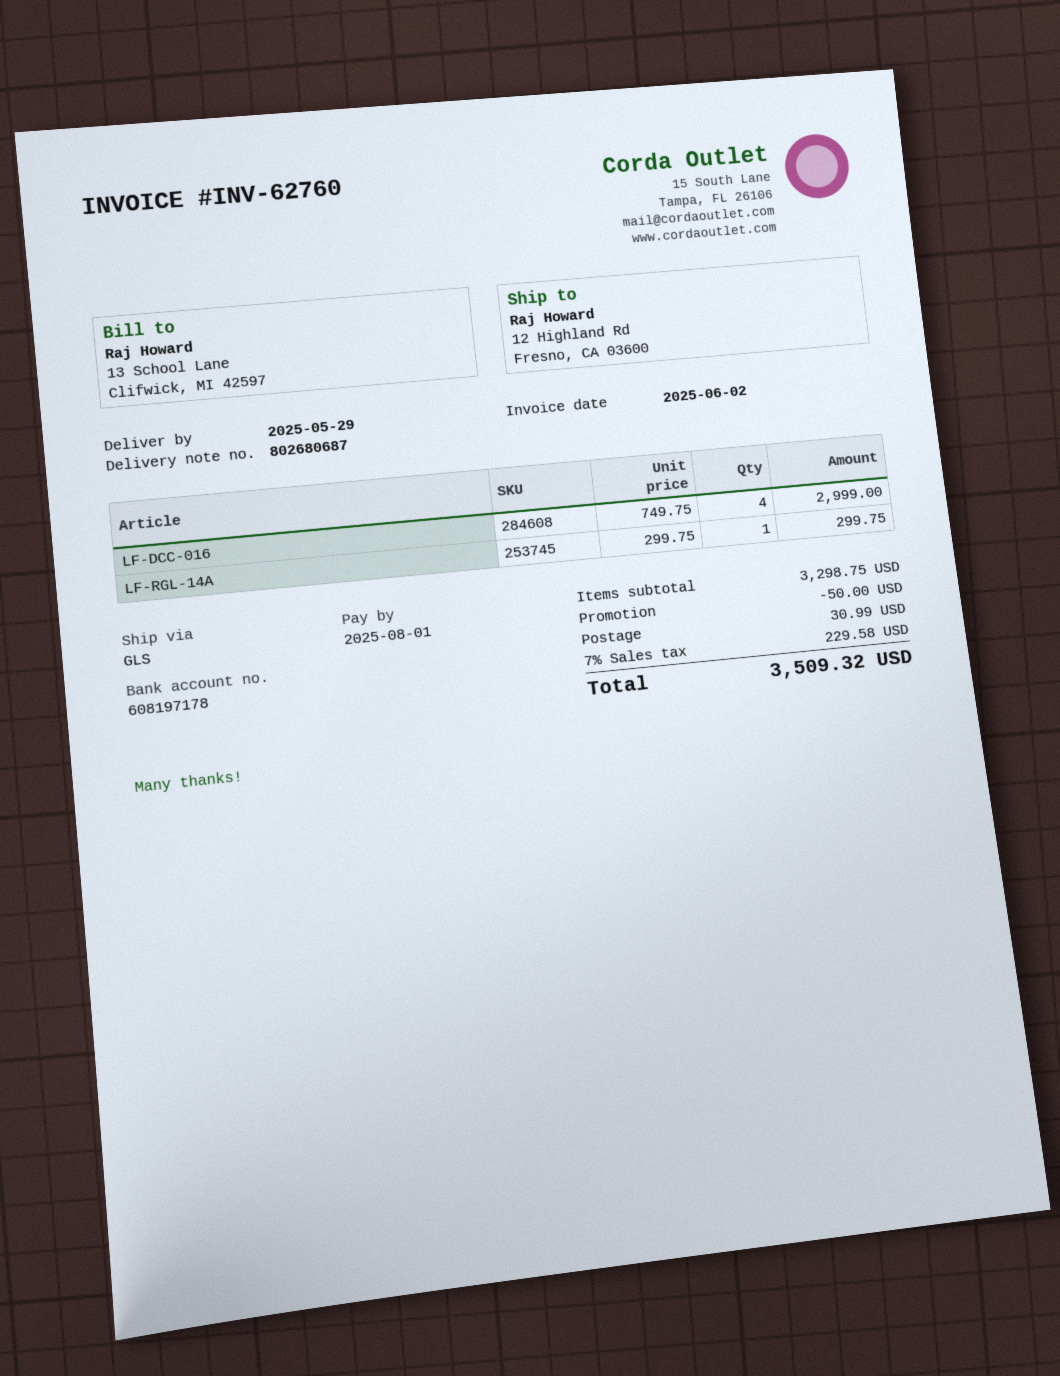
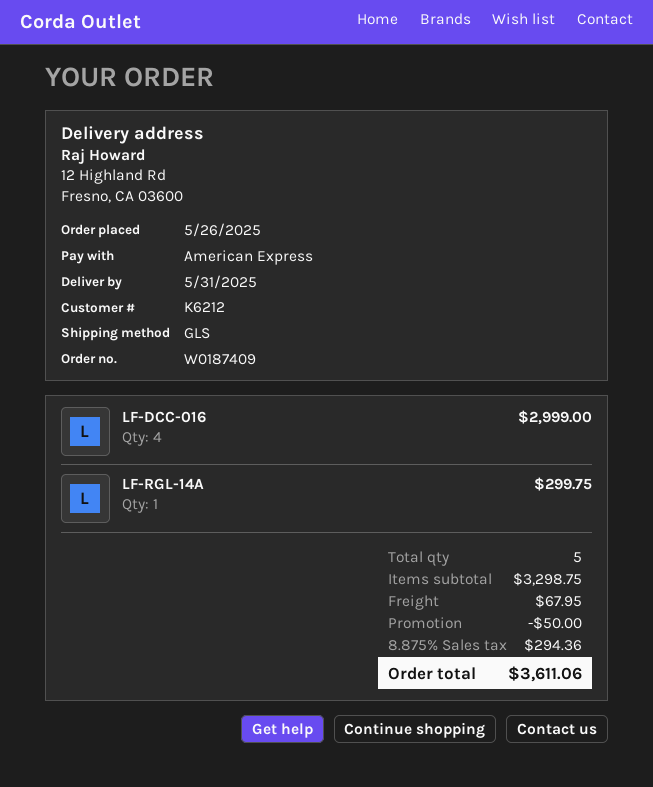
delivery date: 2025-05-29 -> 2025-05-31
shipping: 30.99 -> 67.95
tax: 7% = 229.58 -> 8.875% = 294.36
total: 3509.32 -> 3611.06

